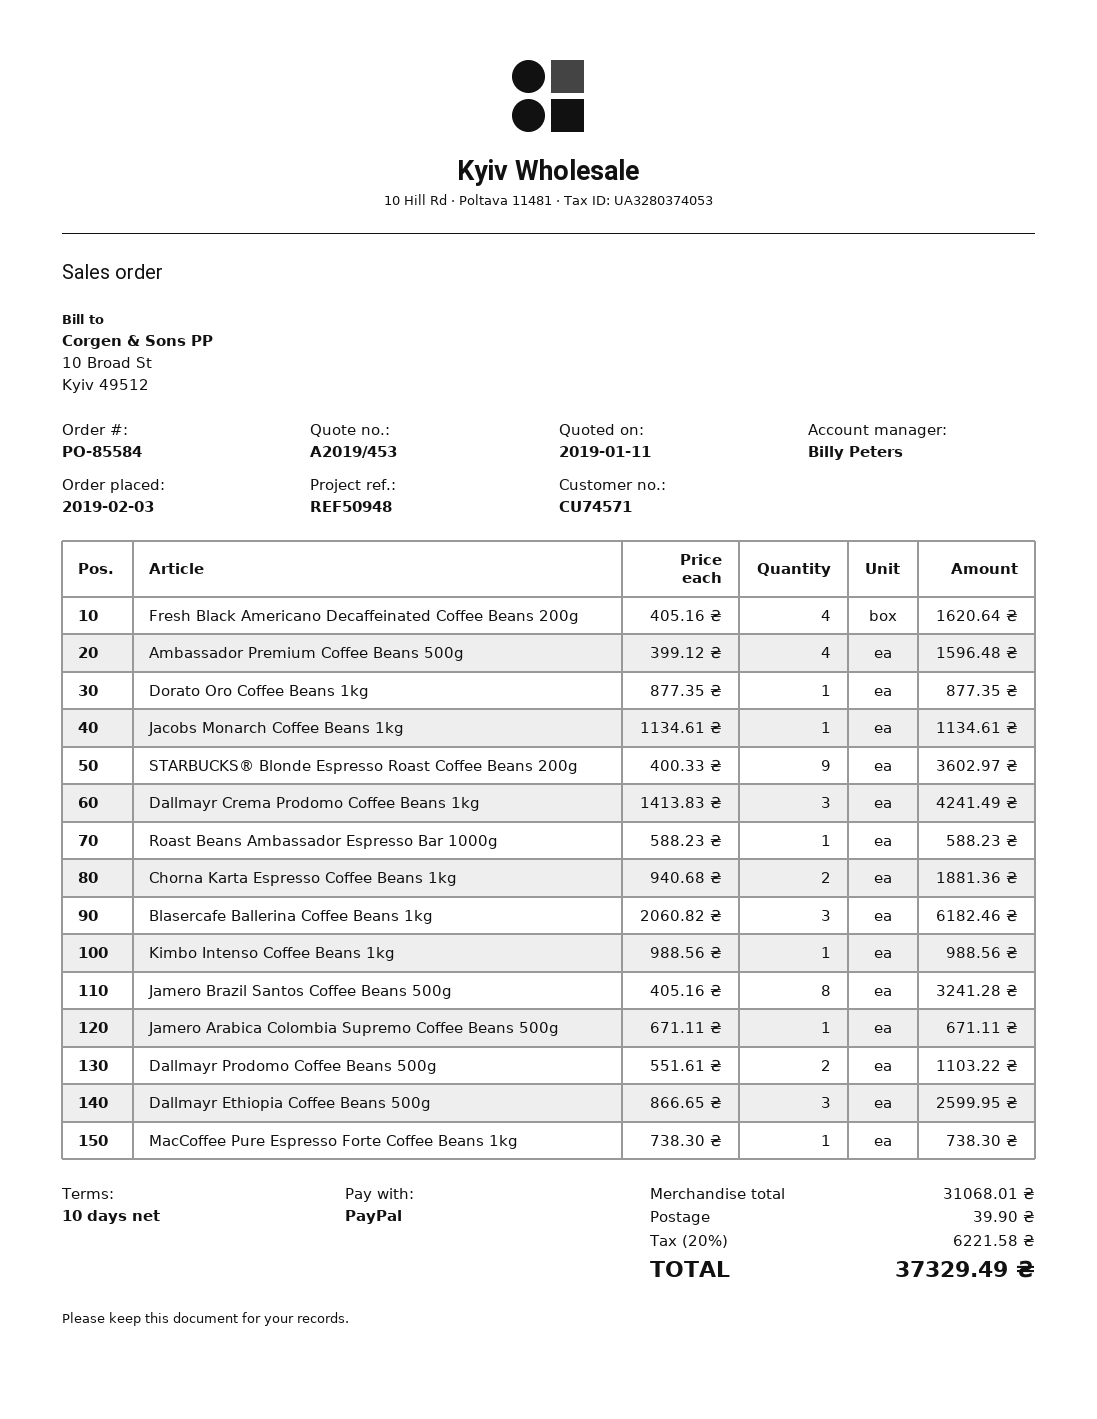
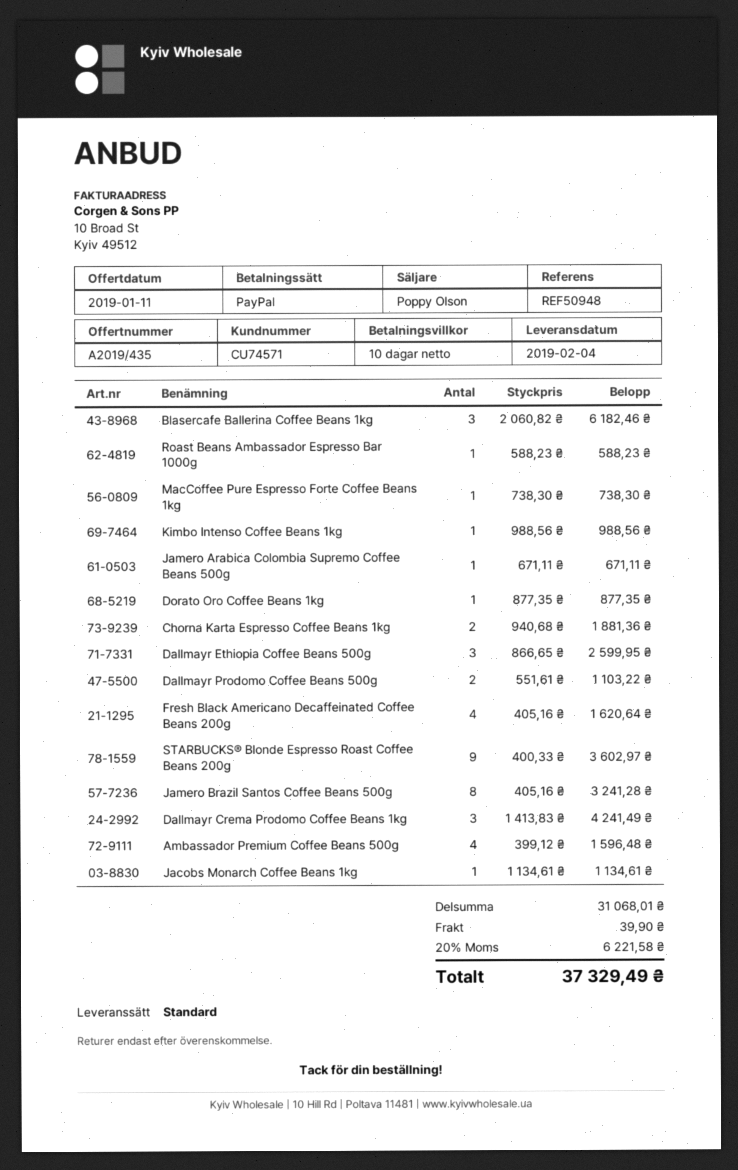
quote number: A2019/453 -> A2019/435
sales rep: Billy Peters -> Poppy Olson

